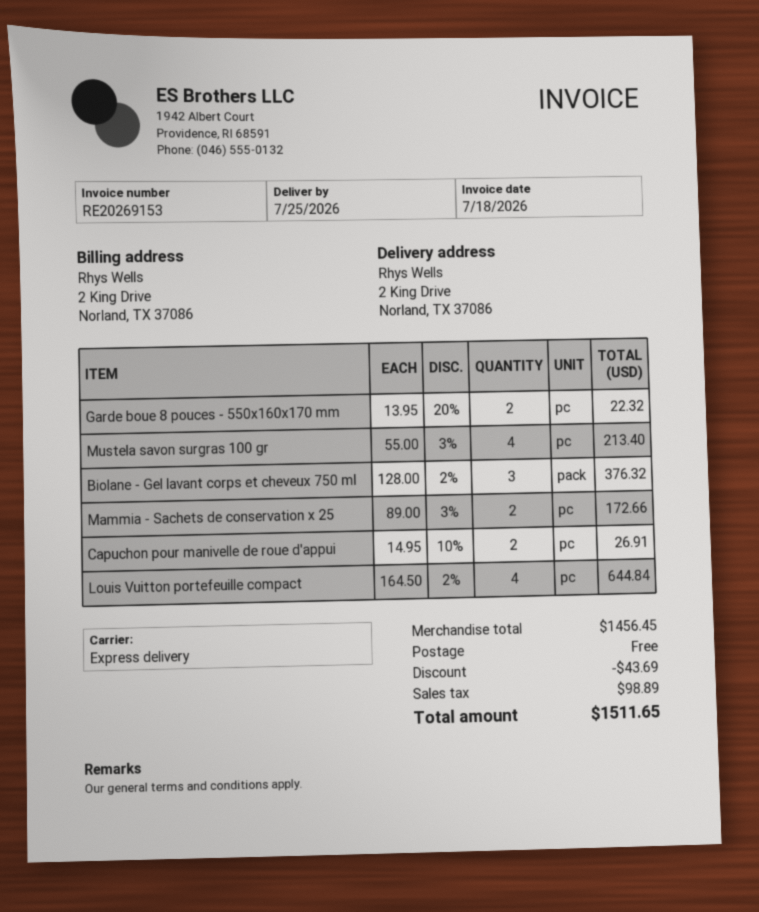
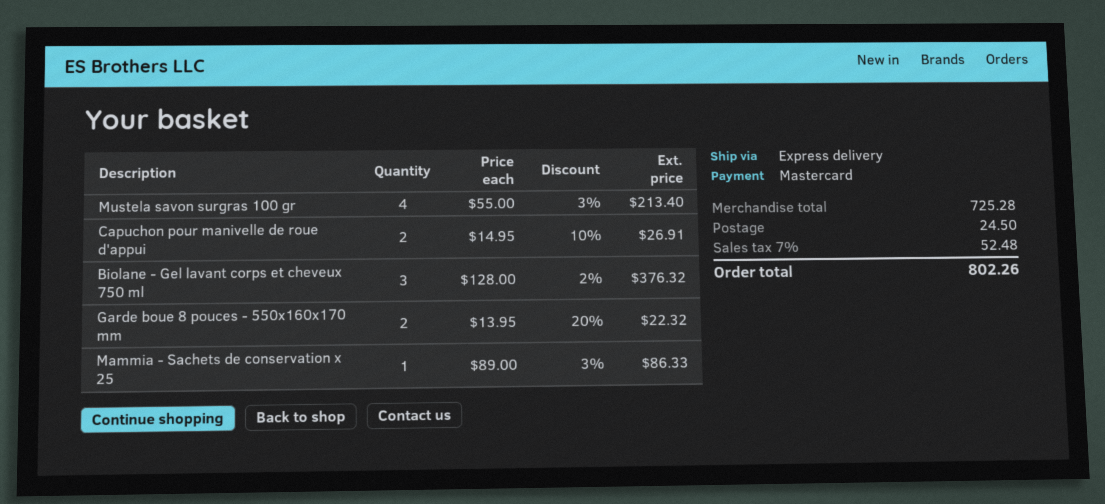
Mammia - Sachets de conservation x 25: 2 x 89.00 - 3% = 172.66 -> 1 x 89.00 - 3% = 86.33
Louis Vuitton portefeuille compact: 4 x 164.50 - 2% = 644.84 -> none
subtotal: 1456.45 -> 725.28
discount: 43.69 -> none
shipping: 0.00 -> 24.50
tax: 98.89 -> 52.48
total: 1511.65 -> 802.26

